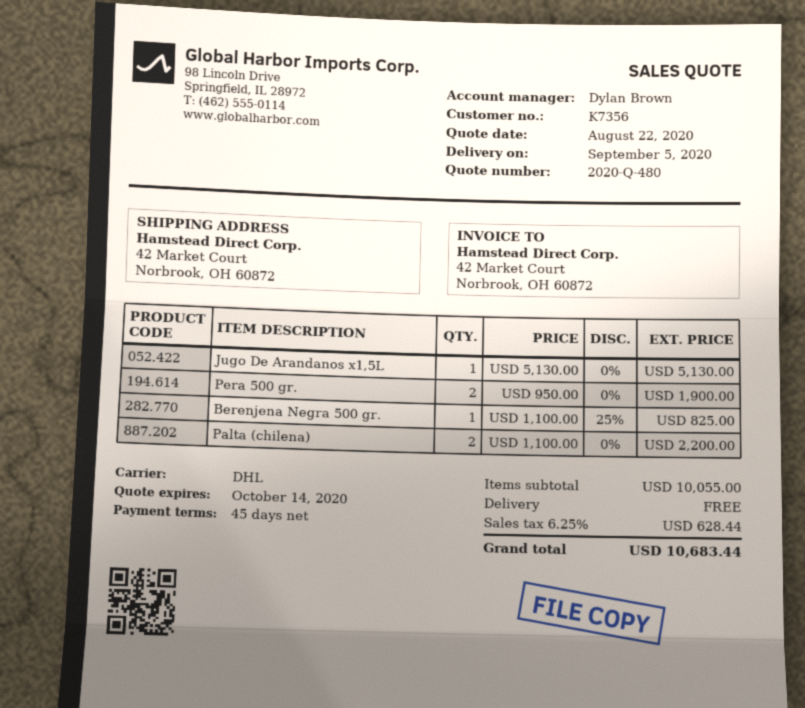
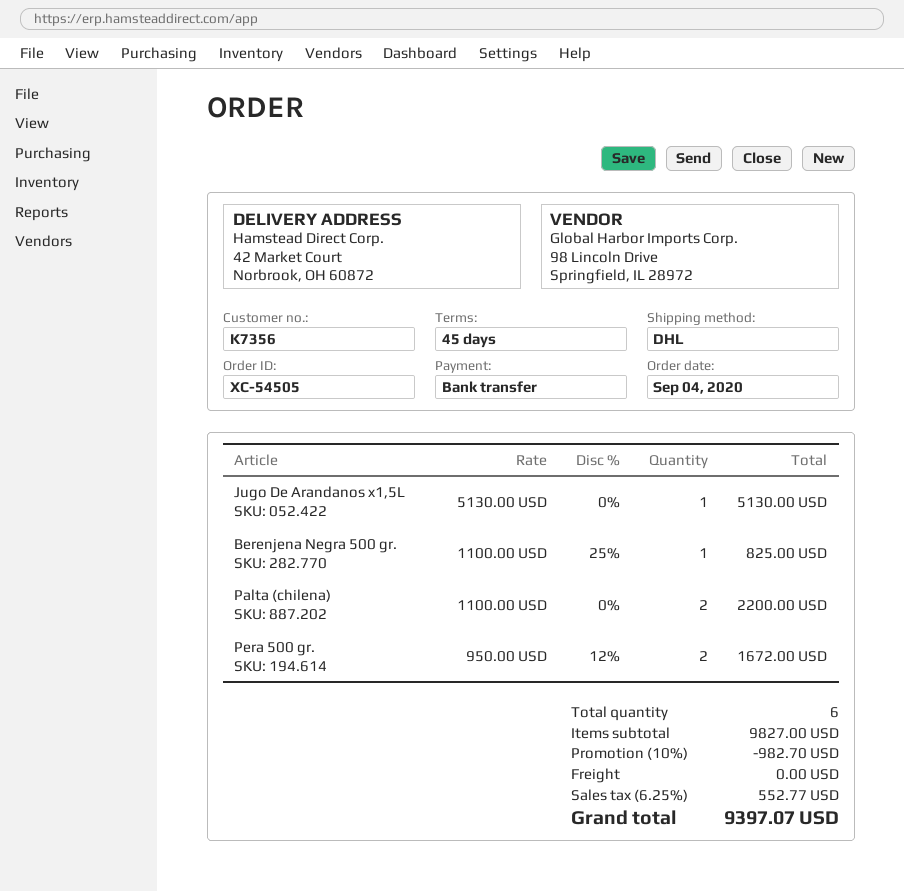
Pera 500 gr.: 2 x 950.00 = 1900.00 -> 2 x 950.00 - 12% = 1672.00
subtotal: 10055.00 -> 9827.00
discount: none -> 10% = 982.70
tax: 6.25% = 628.44 -> 6.25% = 552.77
total: 10683.44 -> 9397.07

